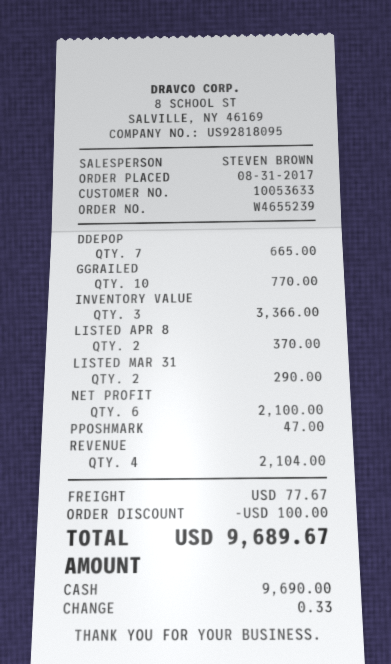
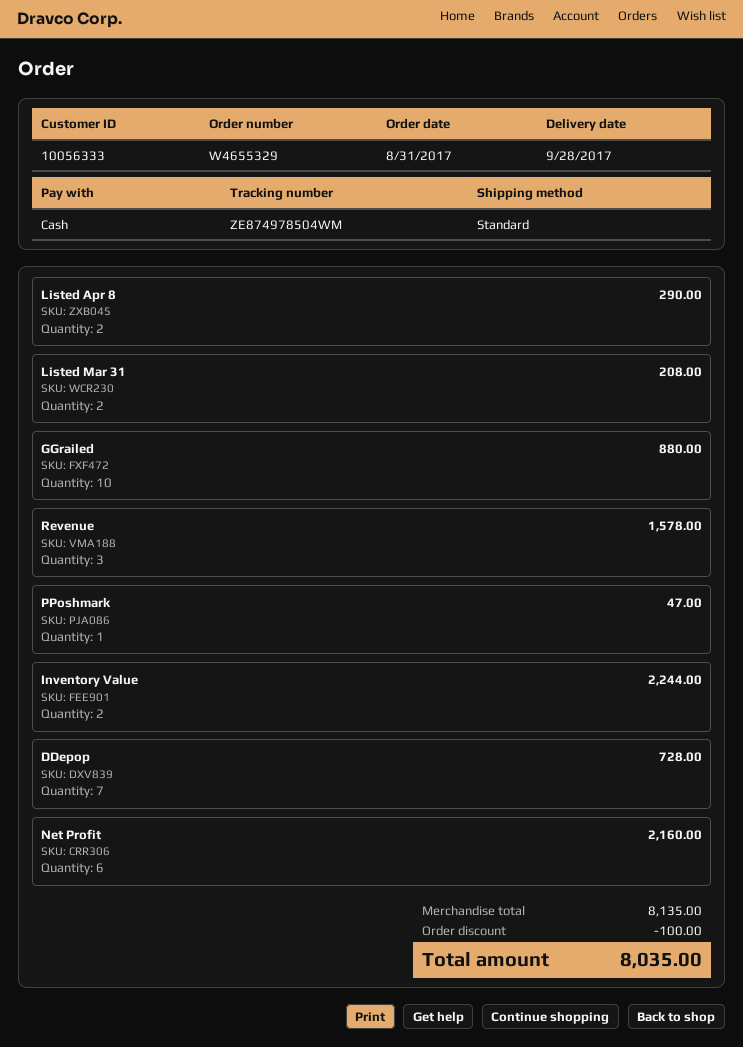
order number: W4655239 -> W4655329
customer number: 10053633 -> 10056333
DDEPOP: 7 for 665.00 -> 7 for 728.00
GGRAILED: 10 for 770.00 -> 10 for 880.00
INVENTORY VALUE: 3 for 3366.00 -> 2 for 2244.00
LISTED APR 8: 2 for 370.00 -> 2 for 290.00
LISTED MAR 31: 2 for 290.00 -> 2 for 208.00
NET PROFIT: 6 for 2100.00 -> 6 for 2160.00
REVENUE: 4 for 2104.00 -> 3 for 1578.00
shipping: 77.67 -> none
total: 9689.67 -> 8035.00

